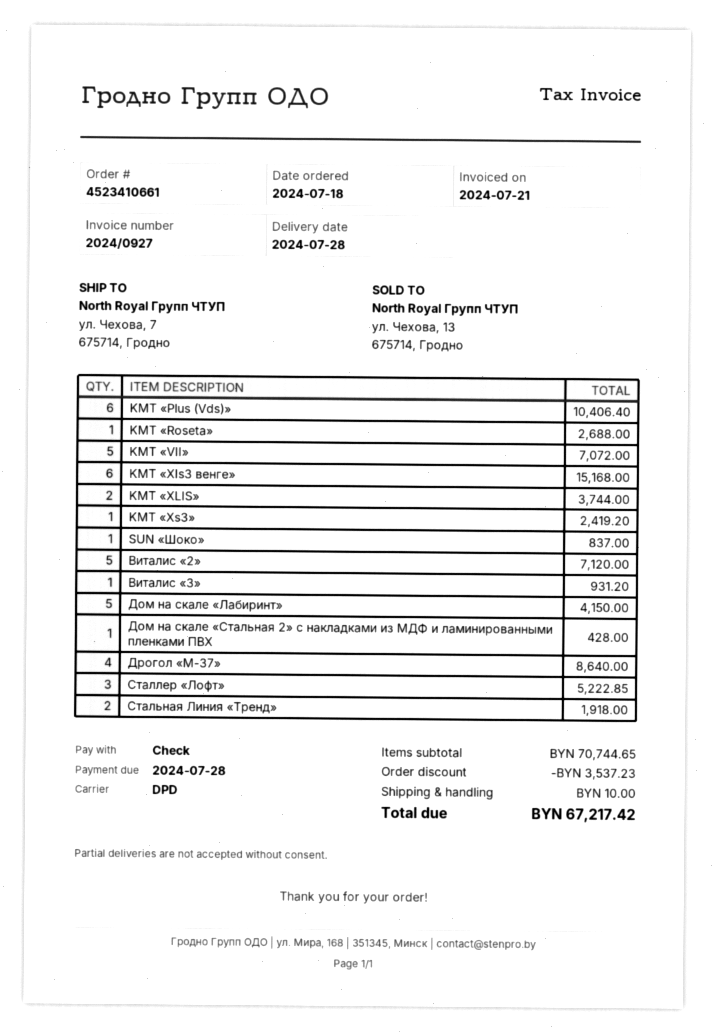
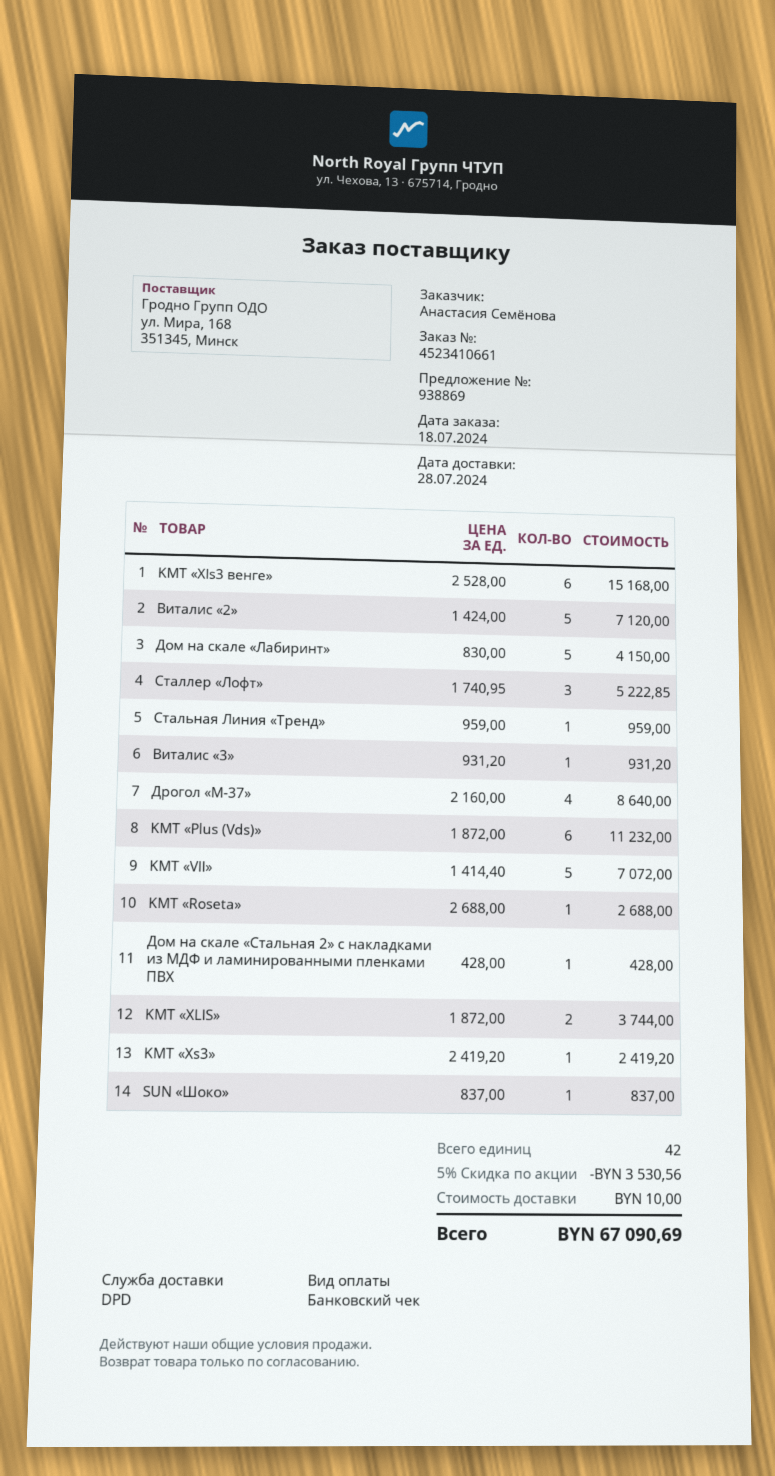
KMT «Plus (Vds)»: 6 for 10406.40 -> 6 for 11232.00
Стальная Линия «Тренд»: 2 for 1918.00 -> 1 for 959.00
discount: 3537.23 -> 3530.56
total: 67217.42 -> 67090.69

